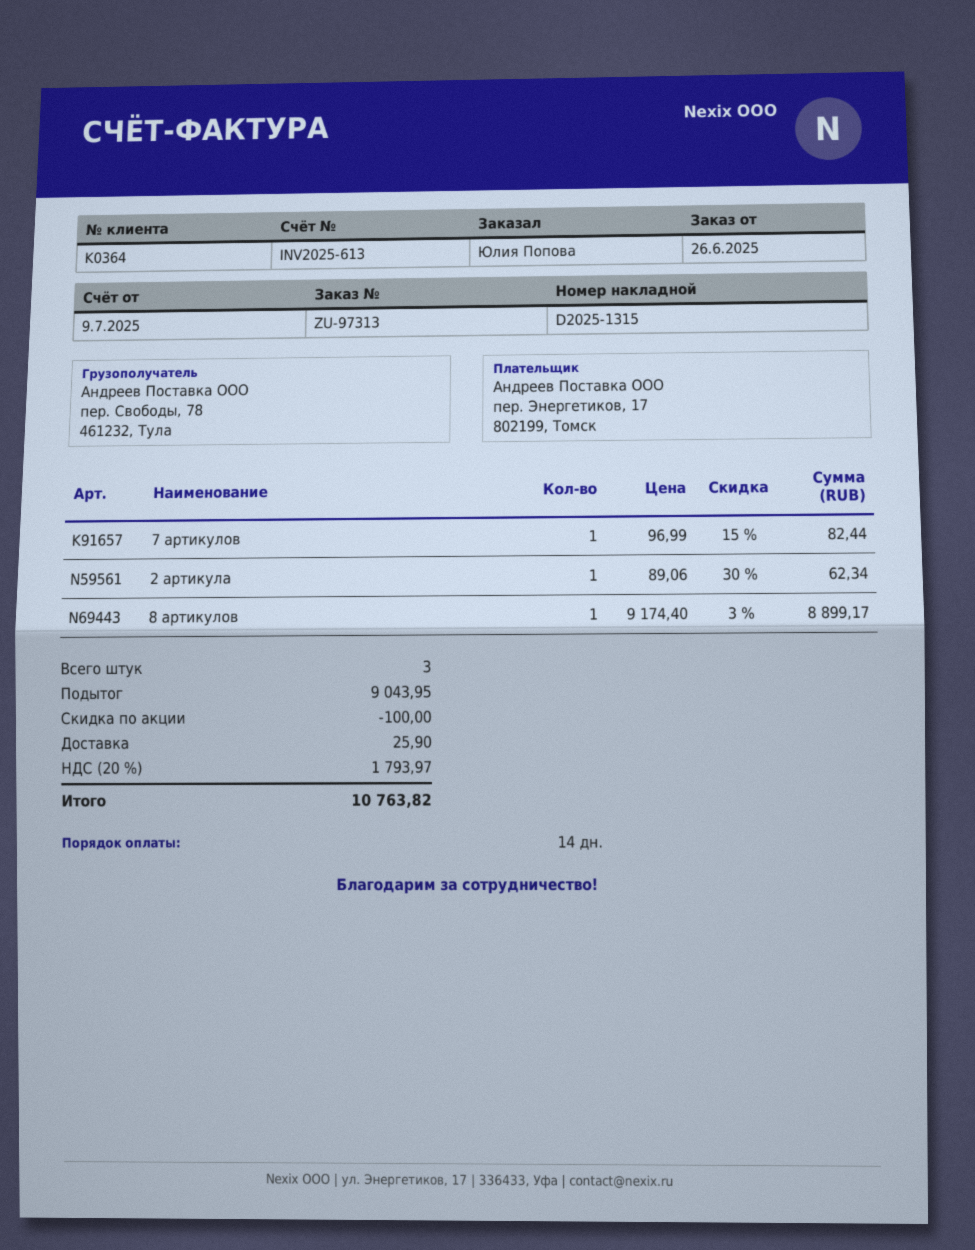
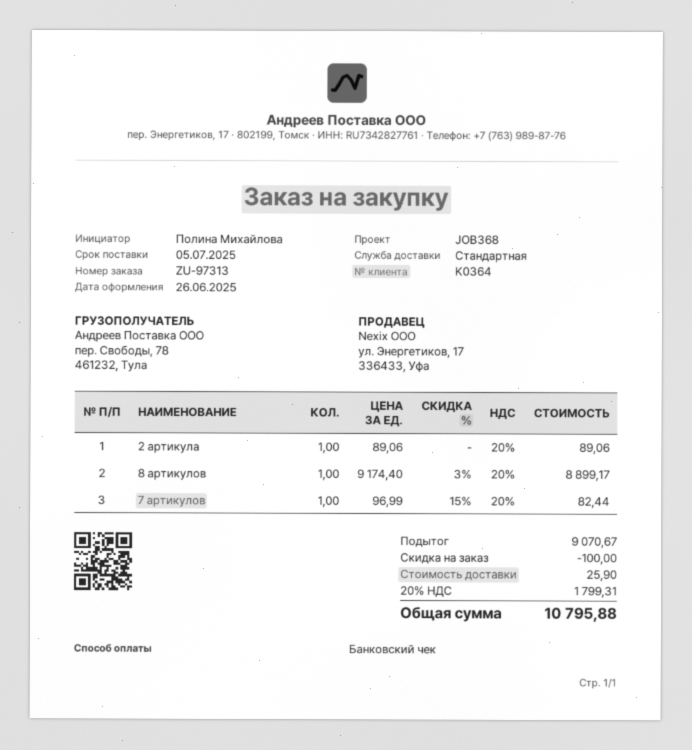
ordered by: Юлия Попова -> Полина Михайлова
2 артикула: 1 x 89.06 - 30% = 62.34 -> 1 x 89.06 = 89.06
subtotal: 9043.95 -> 9070.67
tax: 20% = 1793.97 -> 20% = 1799.31
total: 10763.82 -> 10795.88

